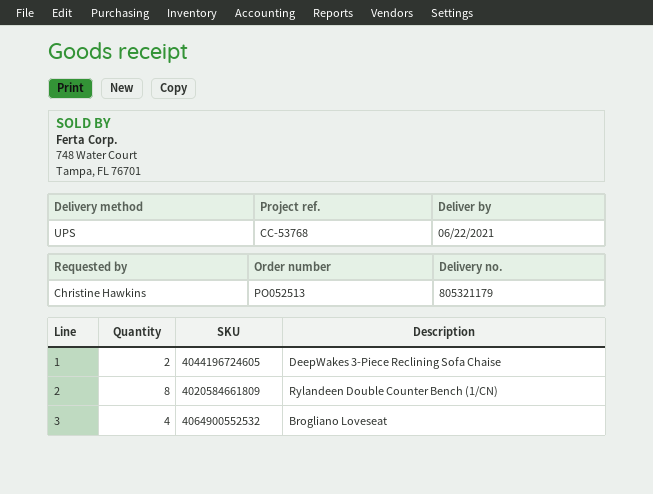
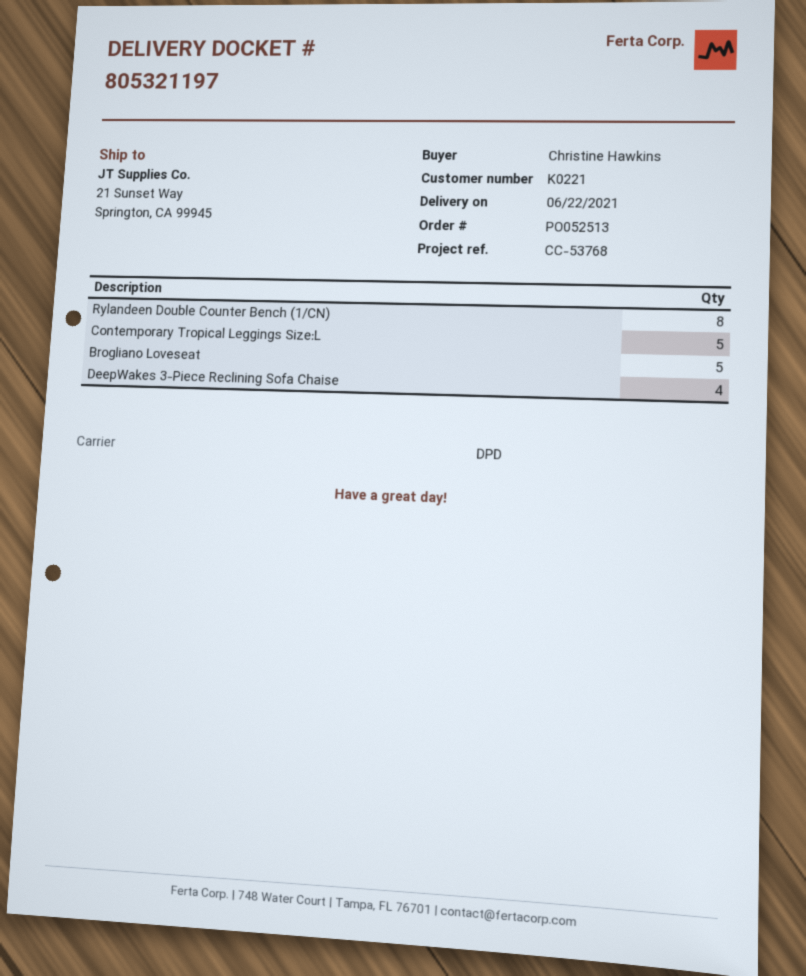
delivery note number: 805321179 -> 805321197
shipping method: UPS -> DPD
DeepWakes 3-Piece Reclining Sofa Chaise: 2 -> 4
Brogliano Loveseat: 4 -> 5
Contemporary Tropical Leggings Size:L: none -> 5

